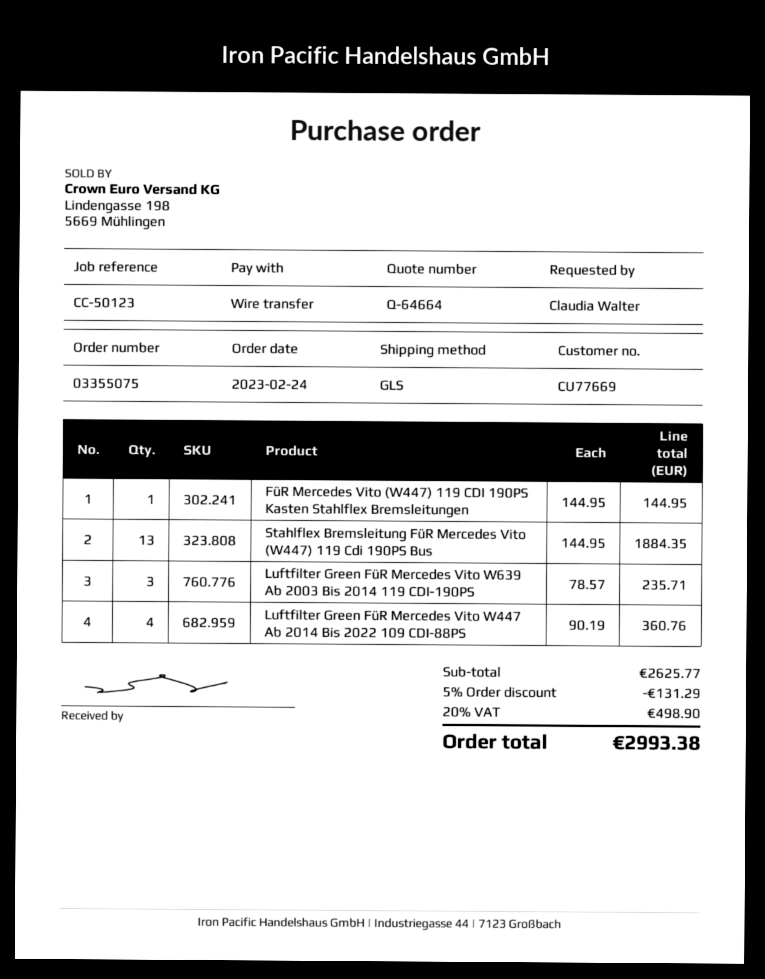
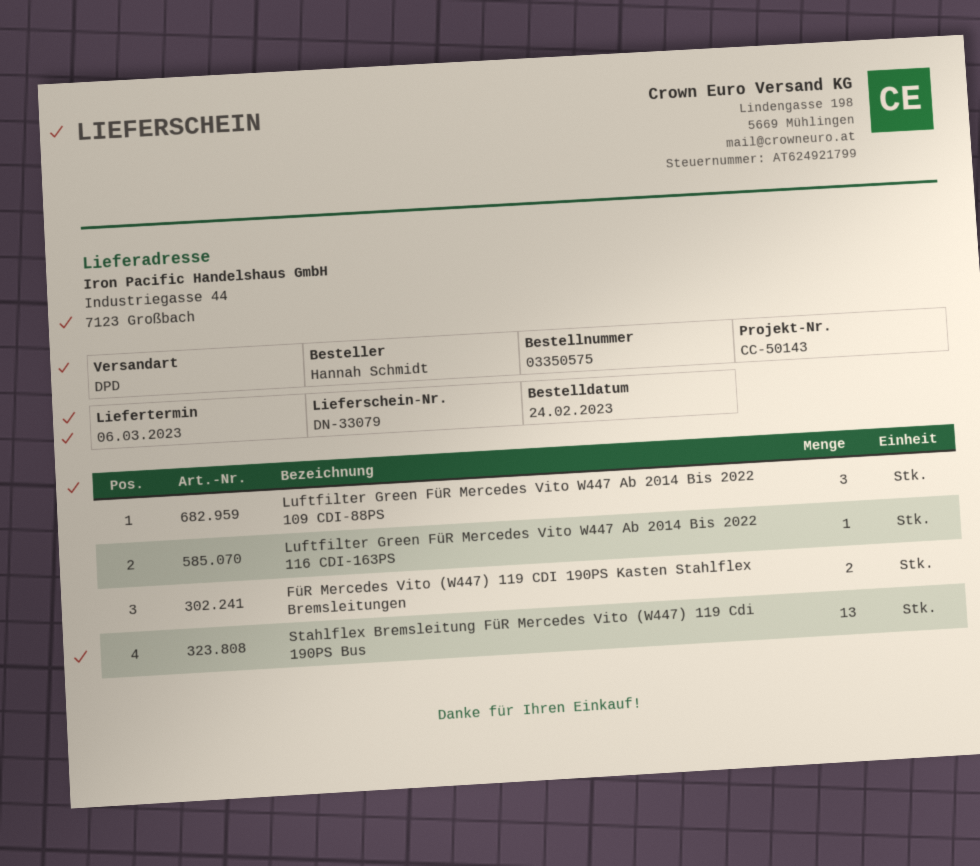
order number: 03355075 -> 03350575
reference: CC-50123 -> CC-50143
ordered by: Claudia Walter -> Hannah Schmidt
shipping method: GLS -> DPD
FüR Mercedes Vito (W447) 119 CDI 190PS Kasten Stahlflex Bremsleitungen: 1 -> 2
Luftfilter Green FüR Mercedes Vito W639 Ab 2003 Bis 2014 119 CDI-190PS: 3 -> none
Luftfilter Green FüR Mercedes Vito W447 Ab 2014 Bis 2022 109 CDI-88PS: 4 -> 3
Luftfilter Green FüR Mercedes Vito W447 Ab 2014 Bis 2022 116 CDI-163PS: none -> 1

